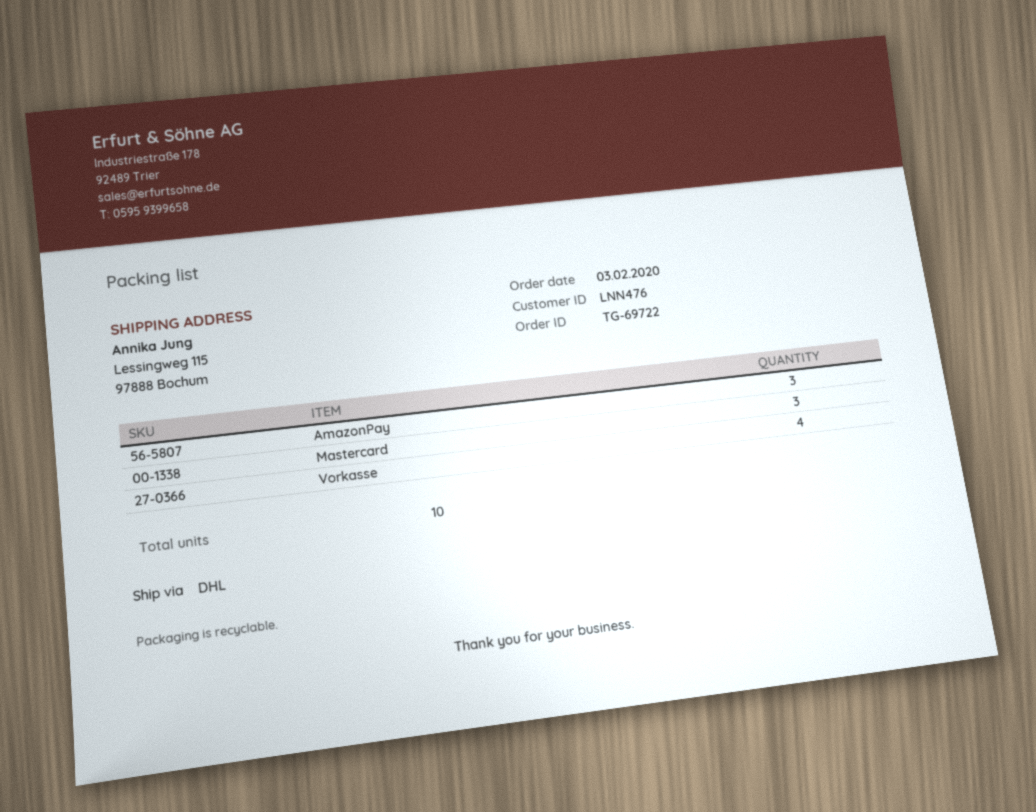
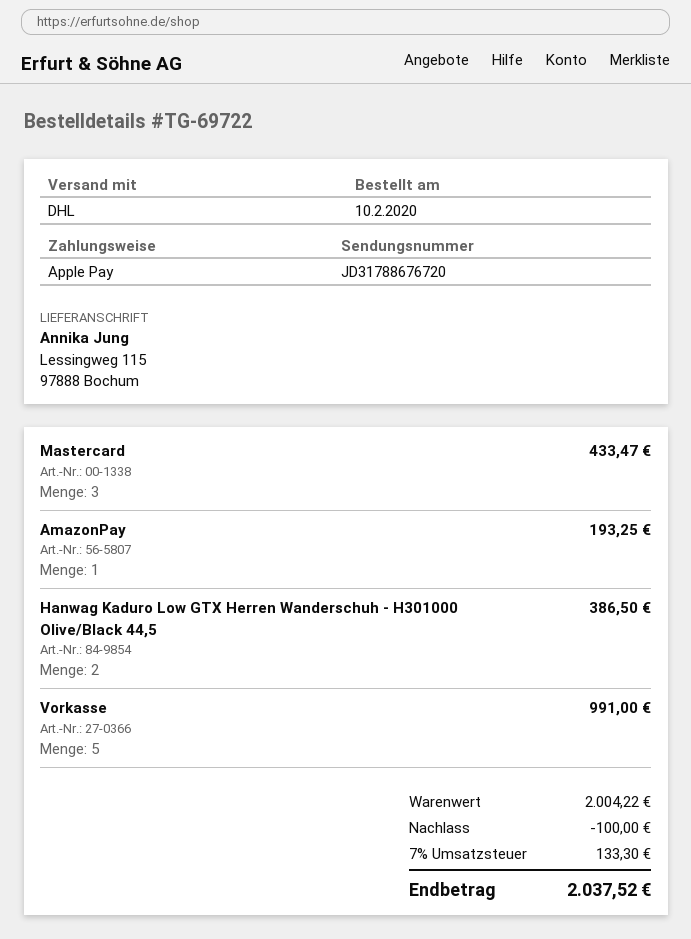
order date: 2020-02-03 -> 2020-02-10
AmazonPay: 3 -> 1
Vorkasse: 4 -> 5
Hanwag Kaduro Low GTX Herren Wanderschuh - H301000 Olive/Black 44,5: none -> 2

